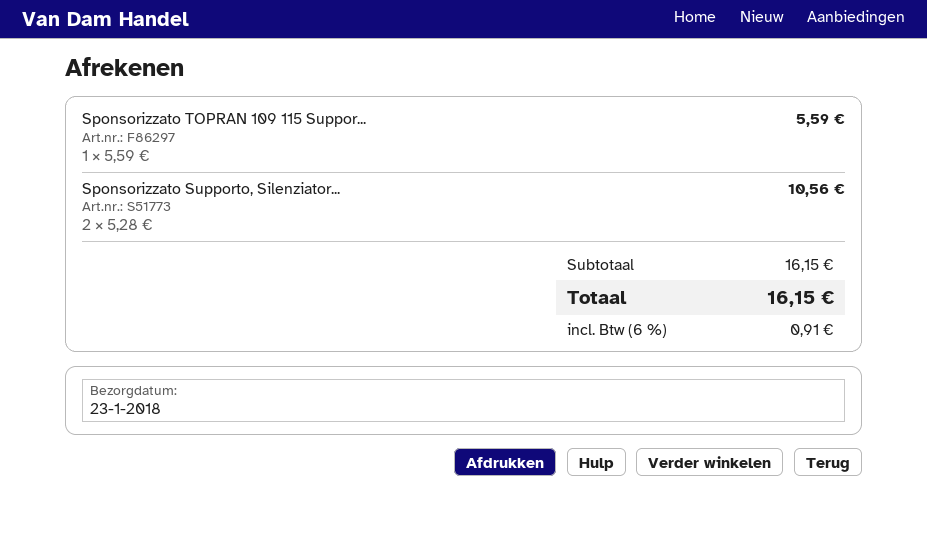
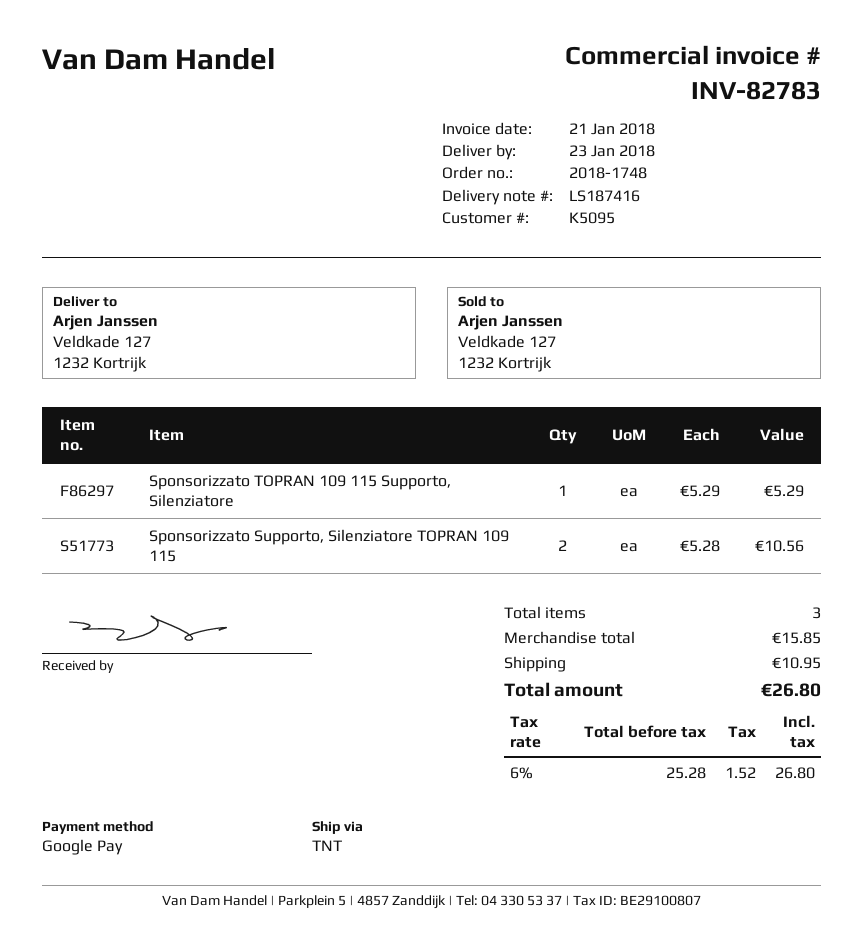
Sponsorizzato TOPRAN 109 115 Suppor...: 1 x 5.59 = 5.59 -> 1 x 5.29 = 5.29
subtotal: 16.15 -> 15.85
shipping: none -> 10.95
tax: 6% = 0.91 -> 6% = 1.52
total: 16.15 -> 26.80

